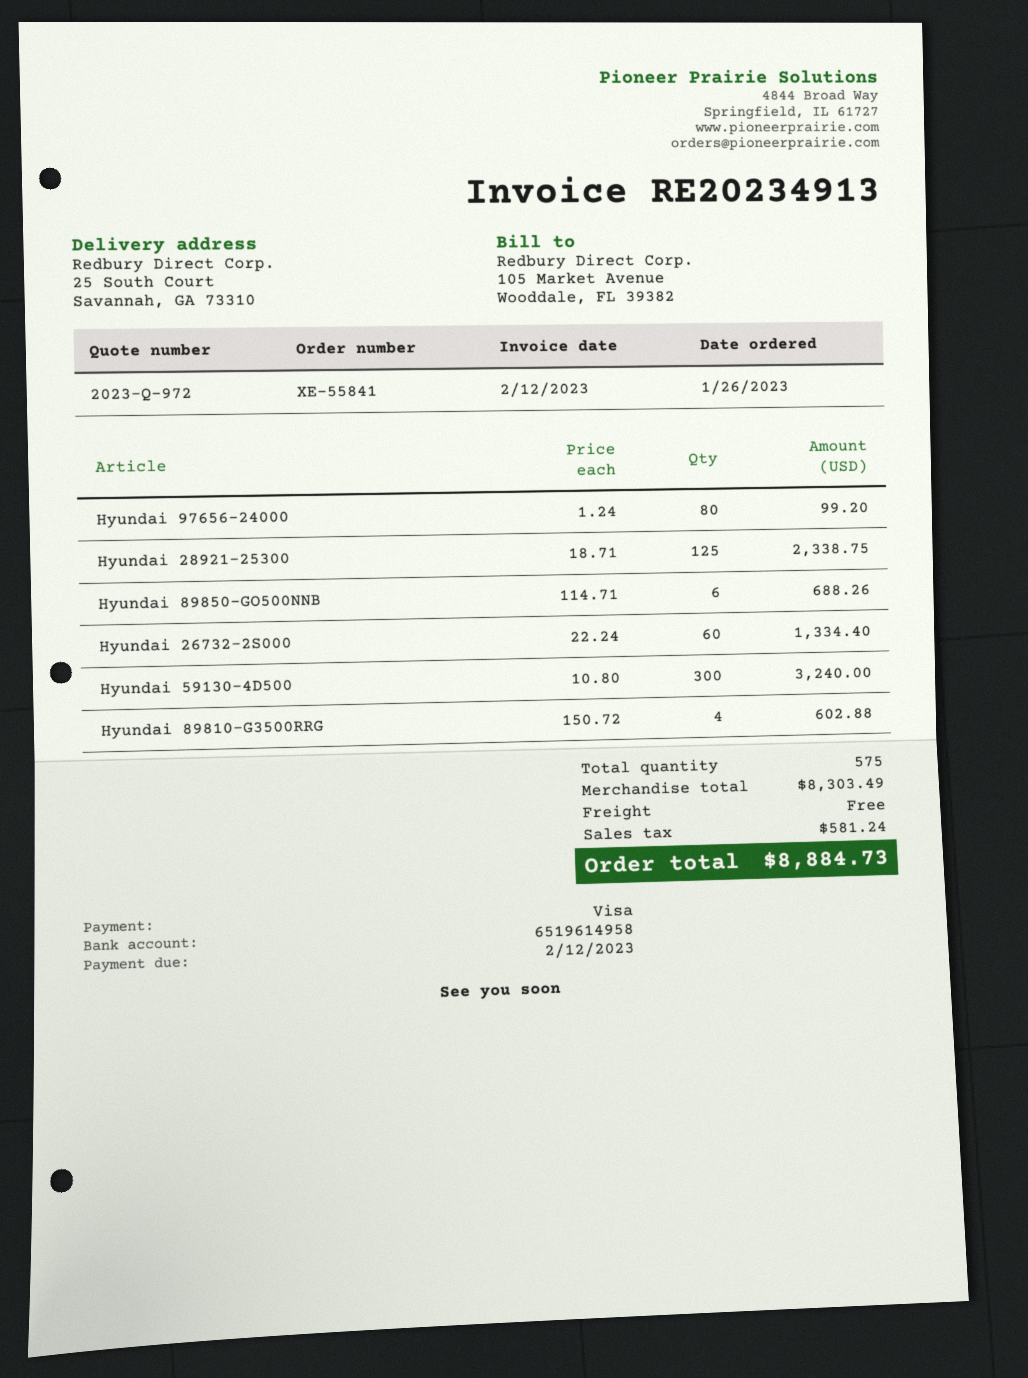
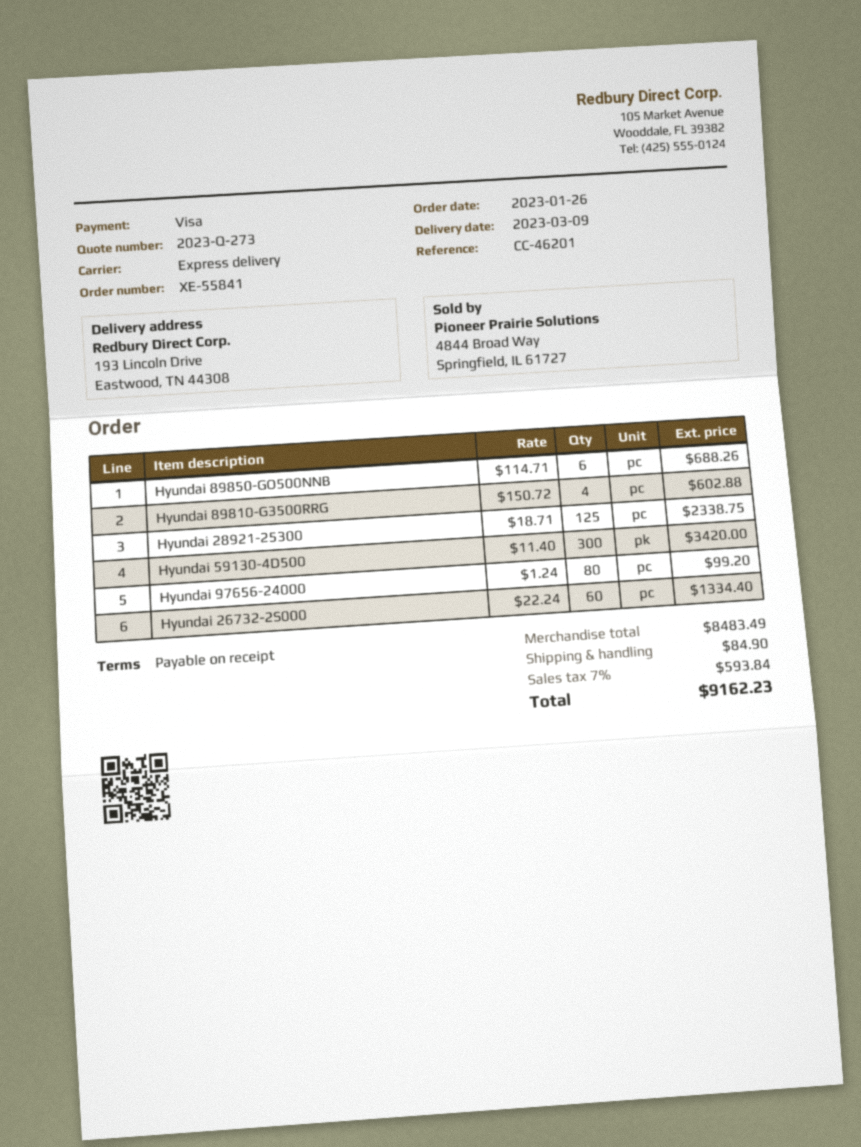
quote number: 2023-Q-972 -> 2023-Q-273
ship to: 25 South Court, Savannah, GA 73310 -> 193 Lincoln Drive, Eastwood, TN 44308
Hyundai 59130-4D500: 300 x 10.80 = 3240.00 -> 300 x 11.40 = 3420.00
subtotal: 8303.49 -> 8483.49
shipping: 0.00 -> 84.90
tax: 581.24 -> 593.84
total: 8884.73 -> 9162.23

